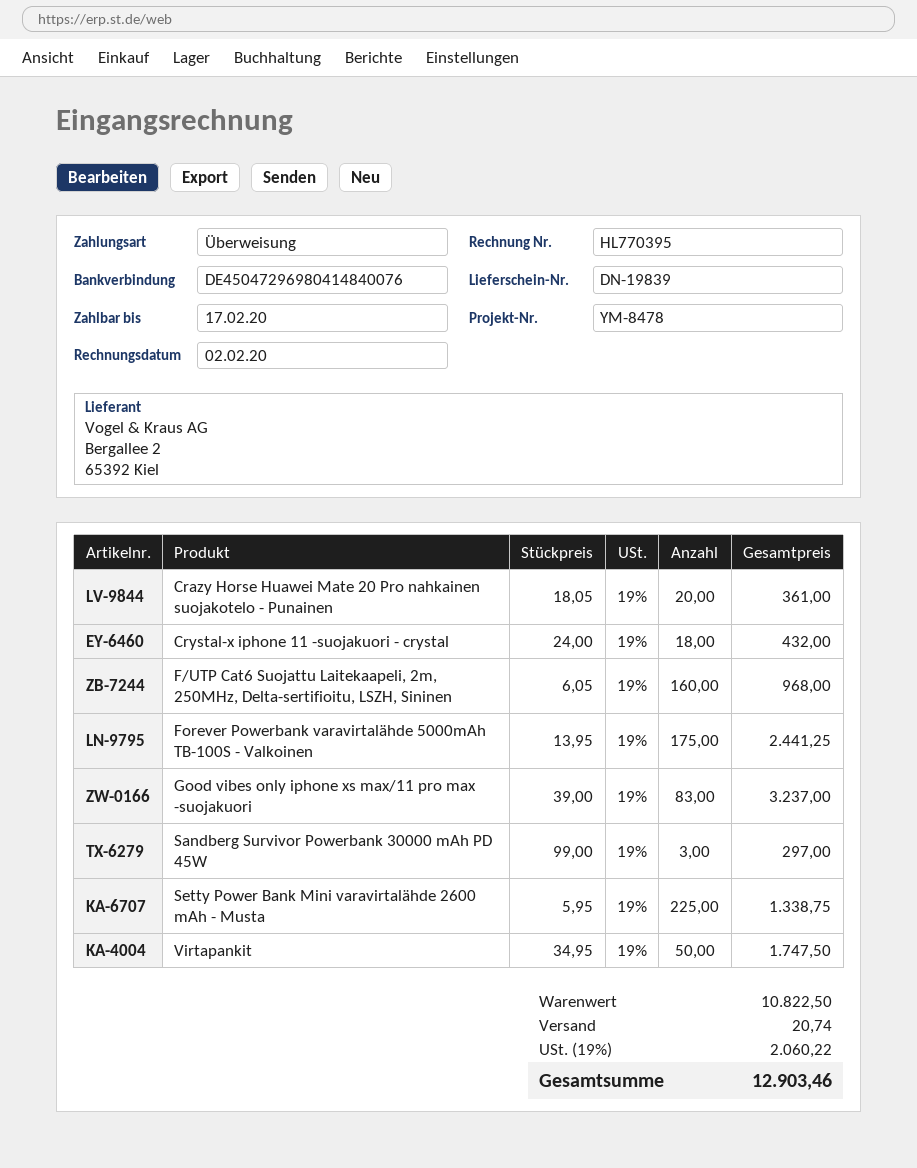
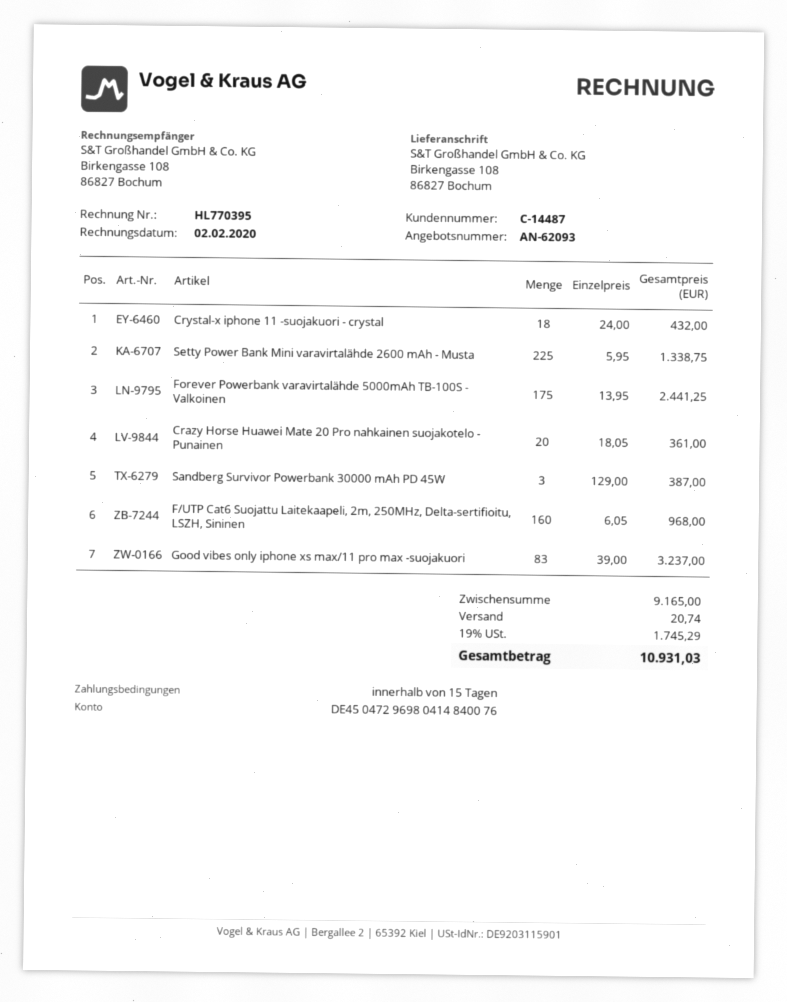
Sandberg Survivor Powerbank 30000 mAh PD 45W: 3 x 99.00 = 297.00 -> 3 x 129.00 = 387.00
Virtapankit: 50 x 34.95 = 1747.50 -> none
subtotal: 10822.50 -> 9165.00
tax: 19% = 2060.22 -> 19% = 1745.29
total: 12903.46 -> 10931.03

